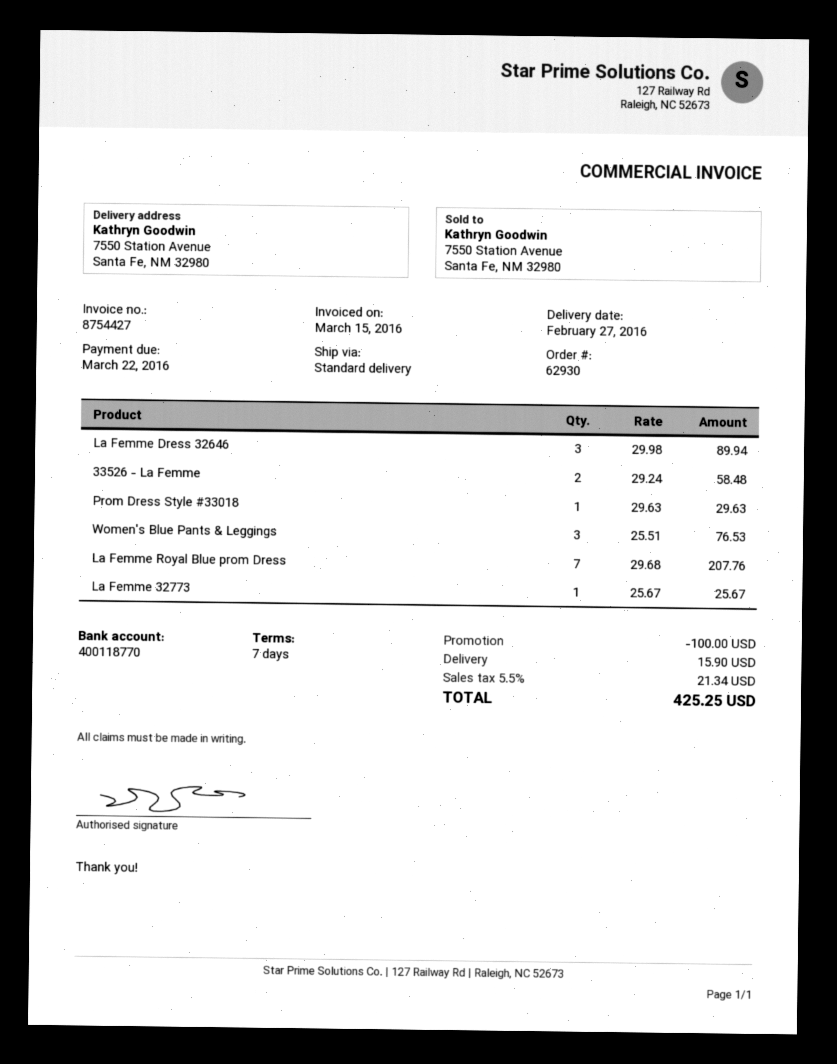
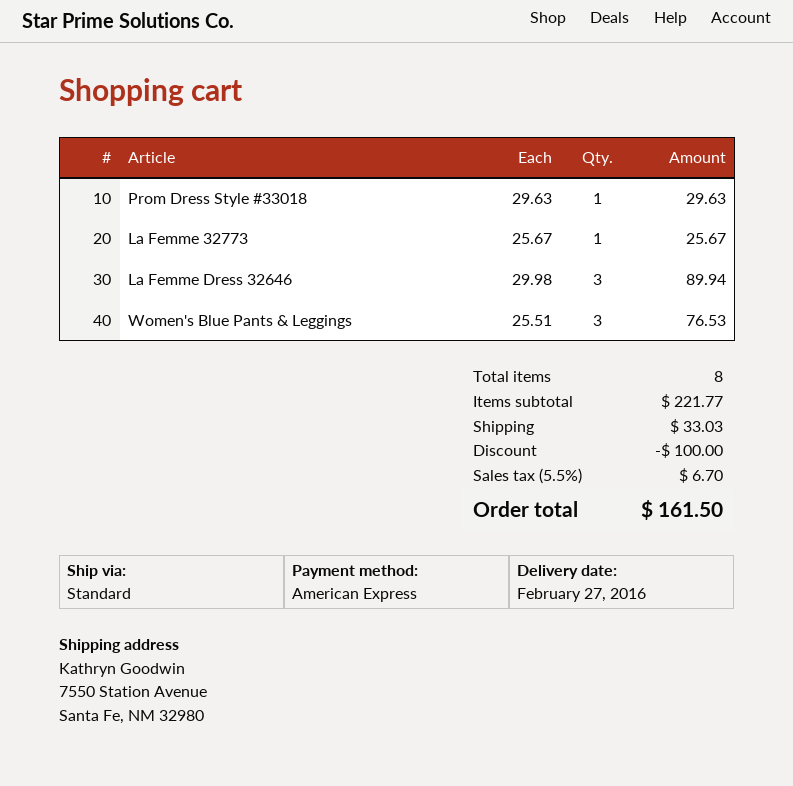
33526 - La Femme: 2 x 29.24 = 58.48 -> none
La Femme Royal Blue prom Dress: 7 x 29.68 = 207.76 -> none
shipping: 15.90 -> 33.03
tax: 5.5% = 21.34 -> 5.5% = 6.70
total: 425.25 -> 161.50

